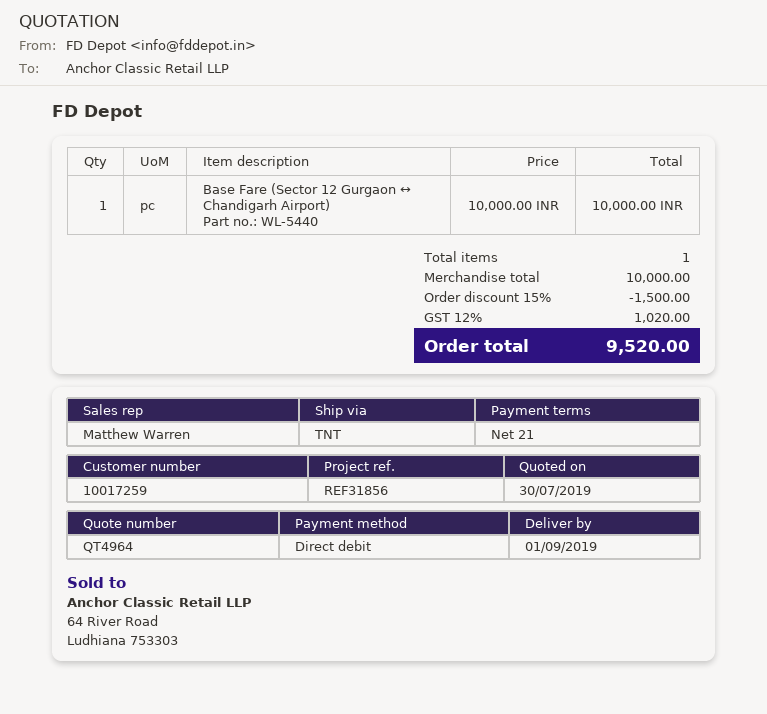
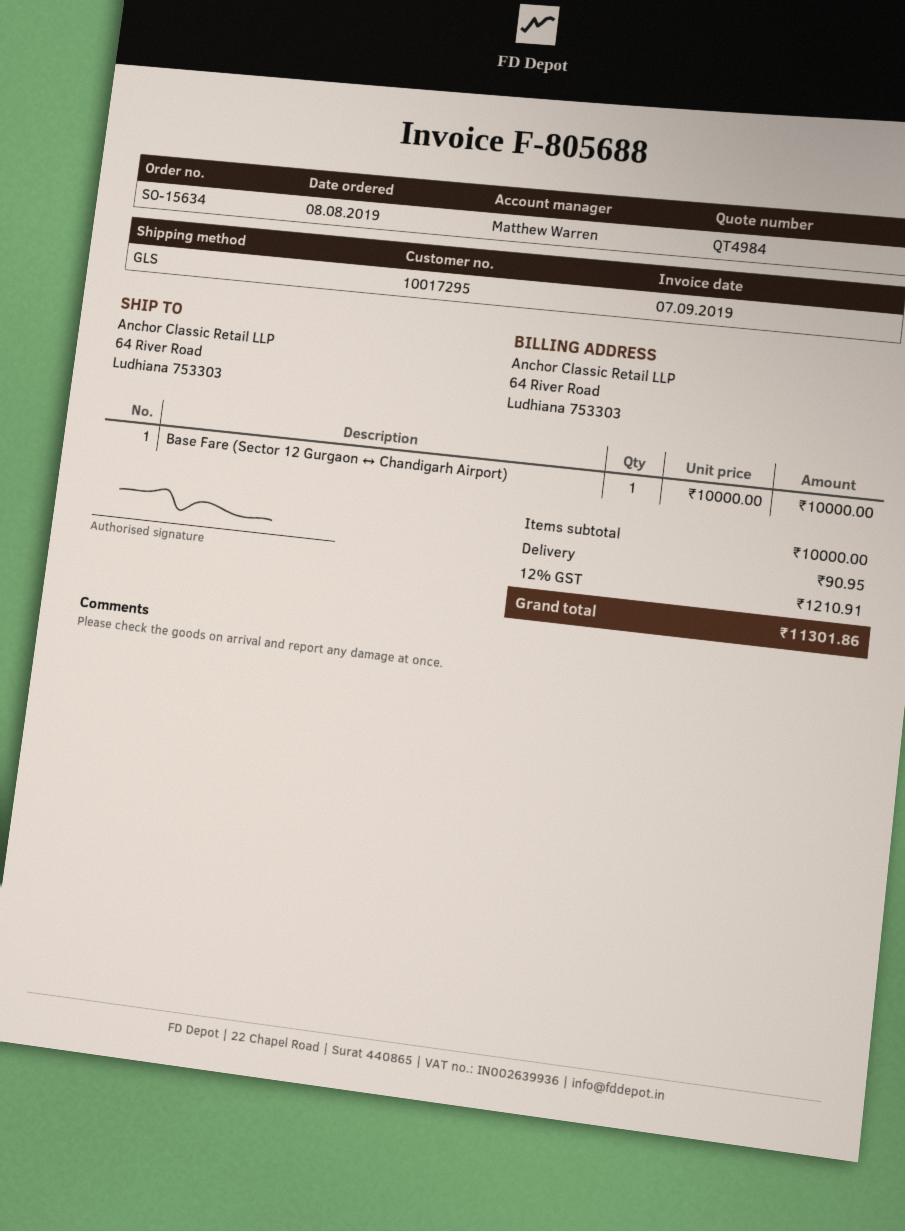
quote number: QT4964 -> QT4984
customer number: 10017259 -> 10017295
shipping method: TNT -> GLS
discount: 15% = 1500.00 -> none
shipping: none -> 90.95
tax: 12% = 1020.00 -> 12% = 1210.91
total: 9520.00 -> 11301.86

